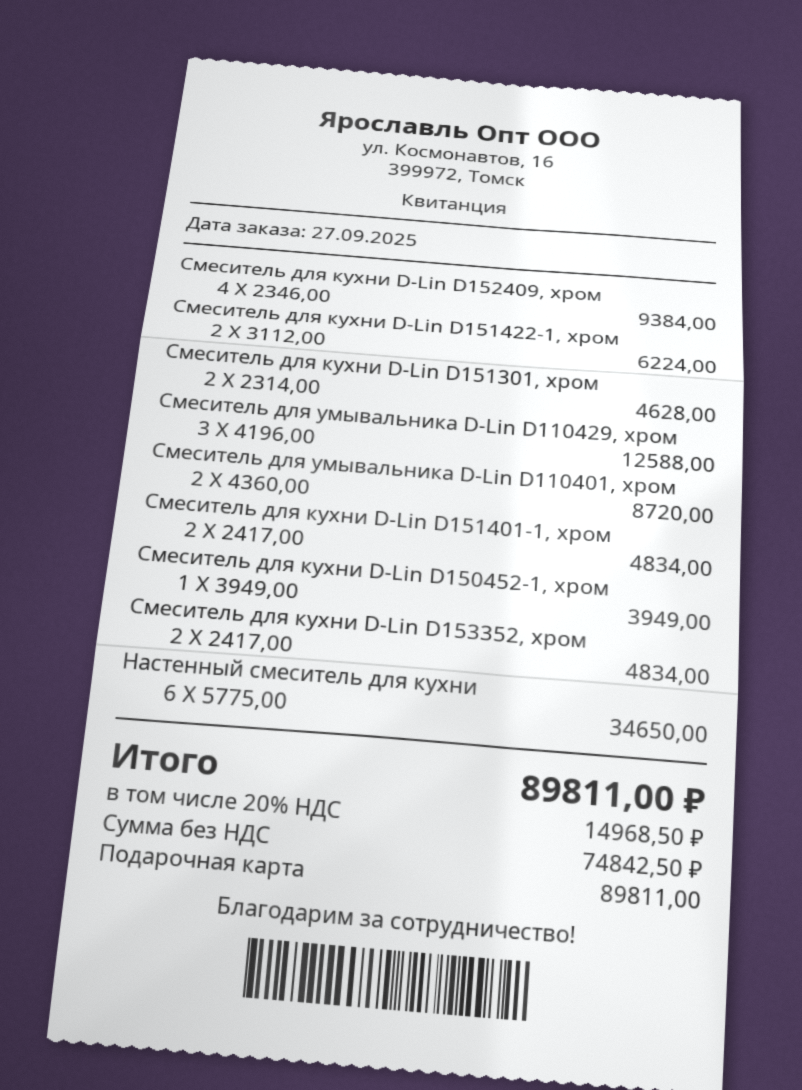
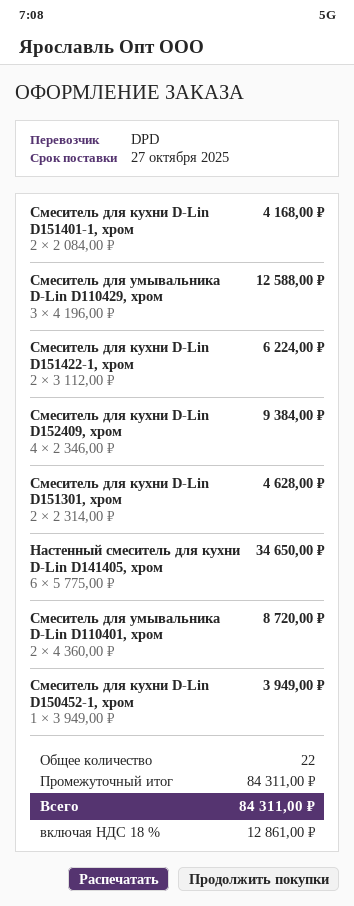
Смеситель для кухни D-Lin D151401-1, хром: 2 x 2417.00 = 4834.00 -> 2 x 2084.00 = 4168.00
Смеситель для кухни D-Lin D153352, хром: 2 x 2417.00 = 4834.00 -> none
tax: 20% = 14968.50 -> 18% = 12861.00
total: 89811.00 -> 84311.00

